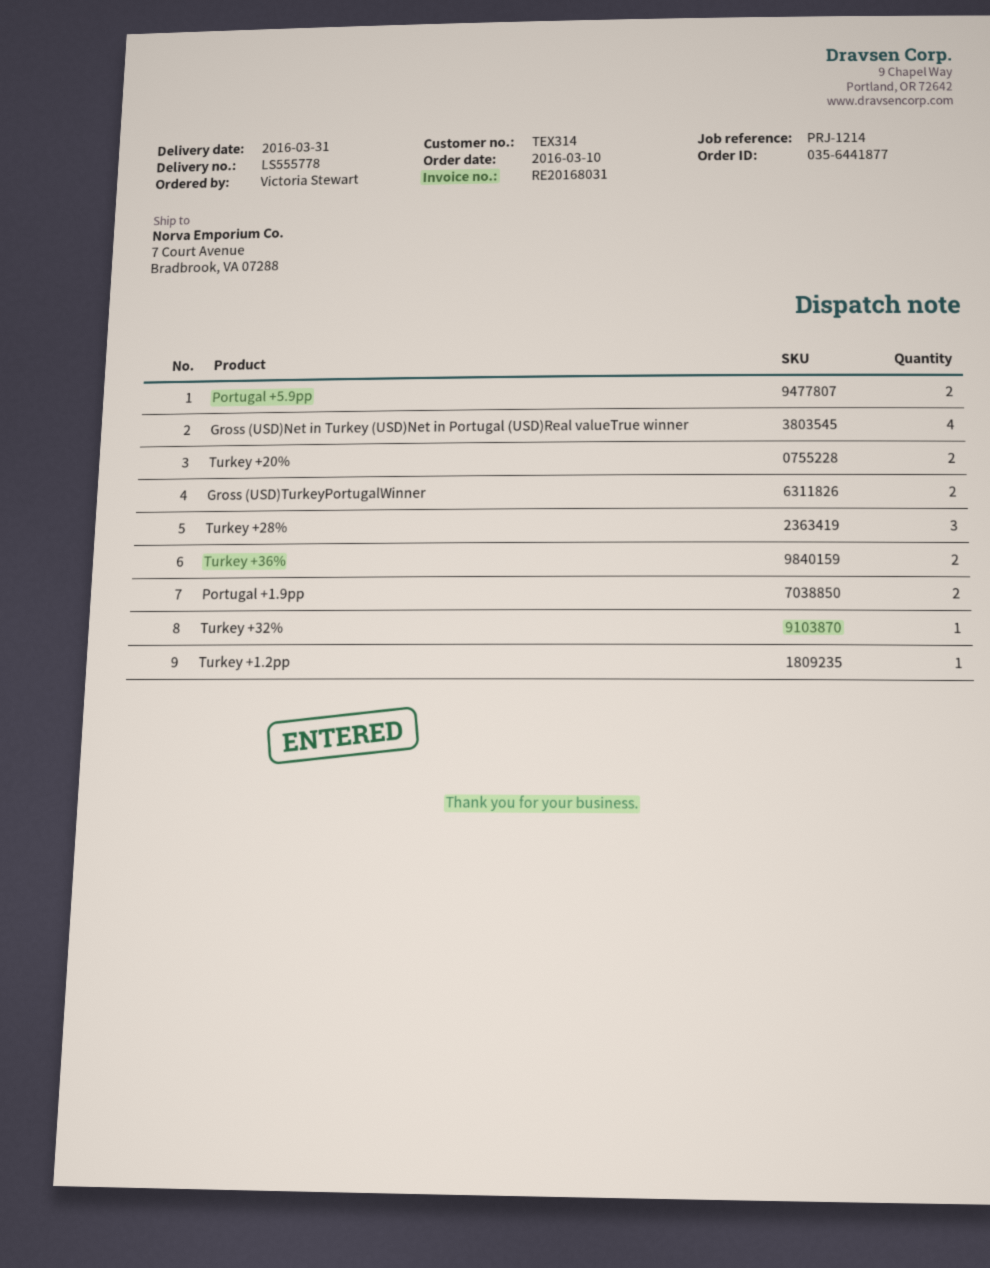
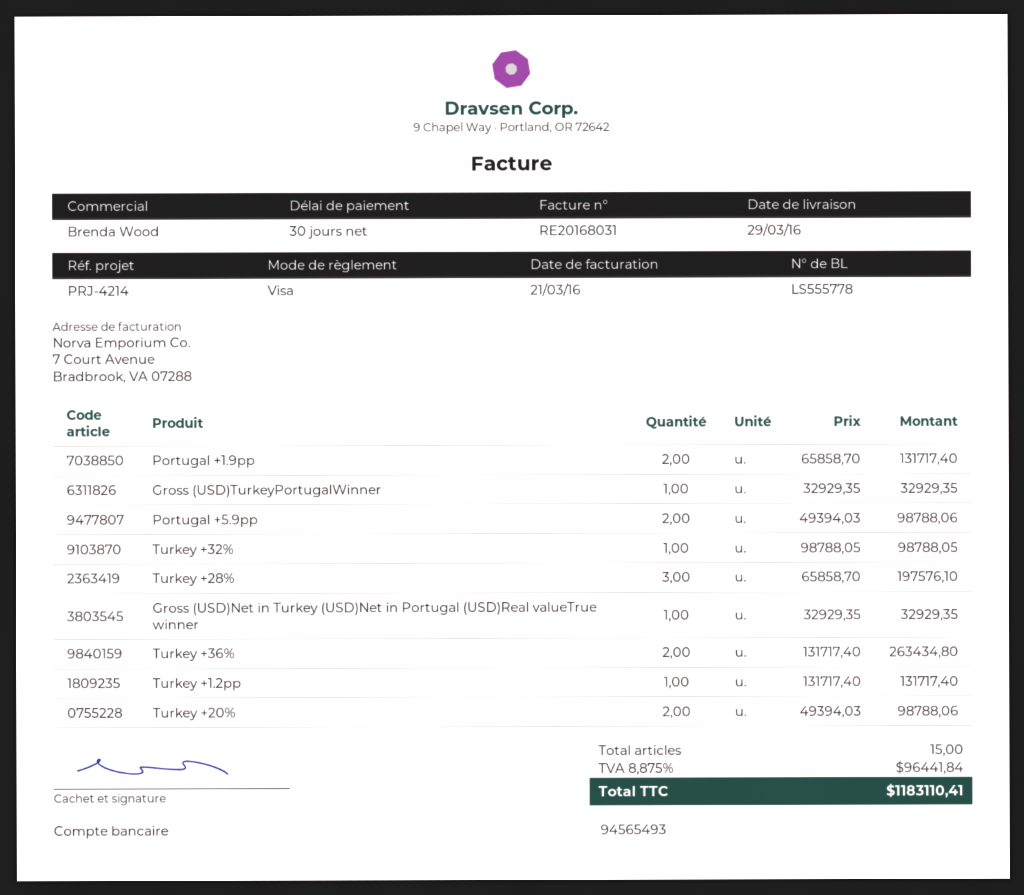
delivery date: 2016-03-31 -> 2016-03-29
reference: PRJ-1214 -> PRJ-4214
Gross (USD)Net in Turkey (USD)Net in Portugal (USD)Real valueTrue winner: 4 -> 1
Gross (USD)TurkeyPortugalWinner: 2 -> 1

